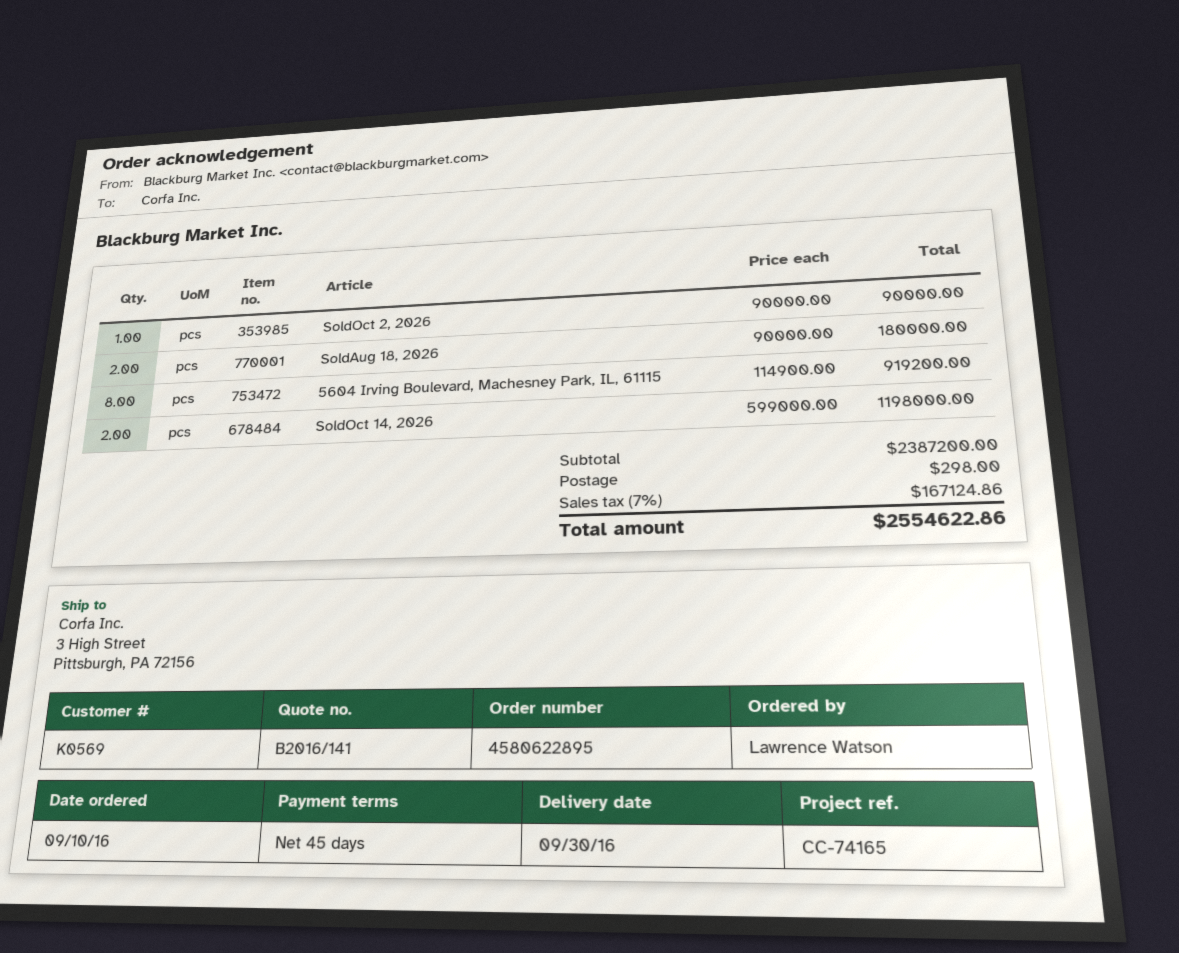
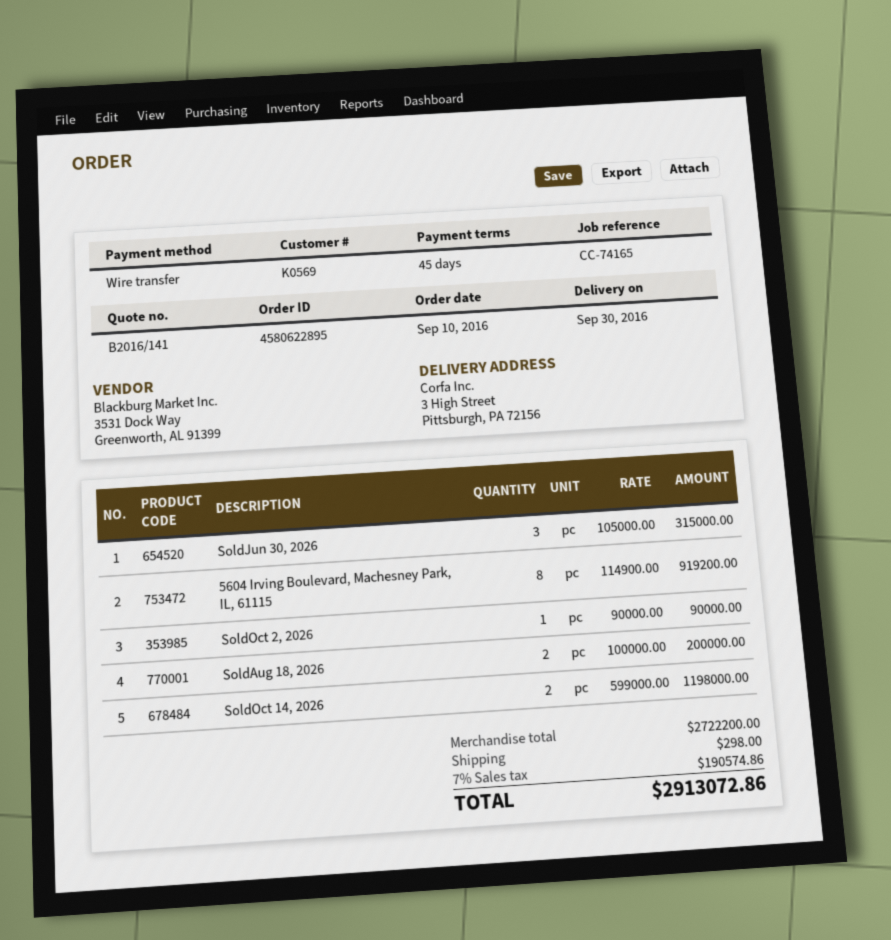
SoldAug 18, 2026: 2 x 90000.00 = 180000.00 -> 2 x 100000.00 = 200000.00
SoldJun 30, 2026: none -> 3 x 105000.00 = 315000.00
subtotal: 2387200.00 -> 2722200.00
tax: 7% = 167124.86 -> 7% = 190574.86
total: 2554622.86 -> 2913072.86

